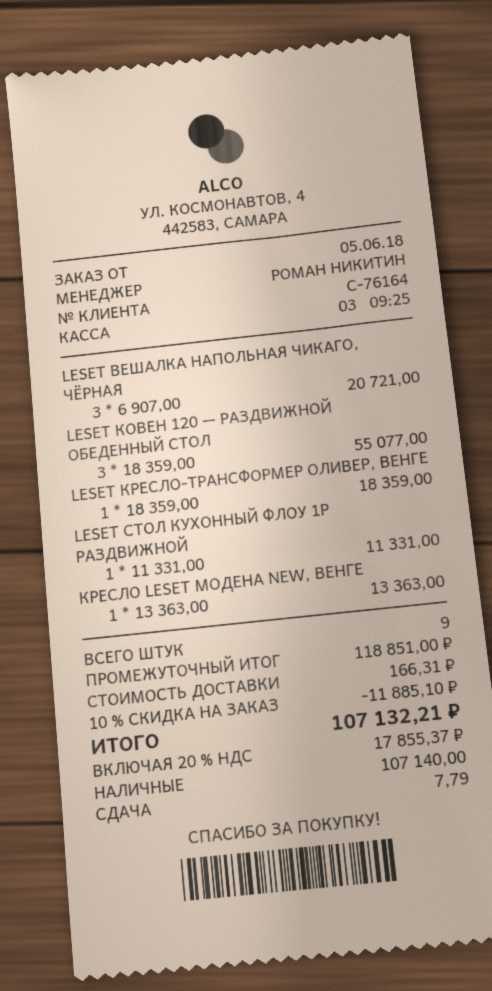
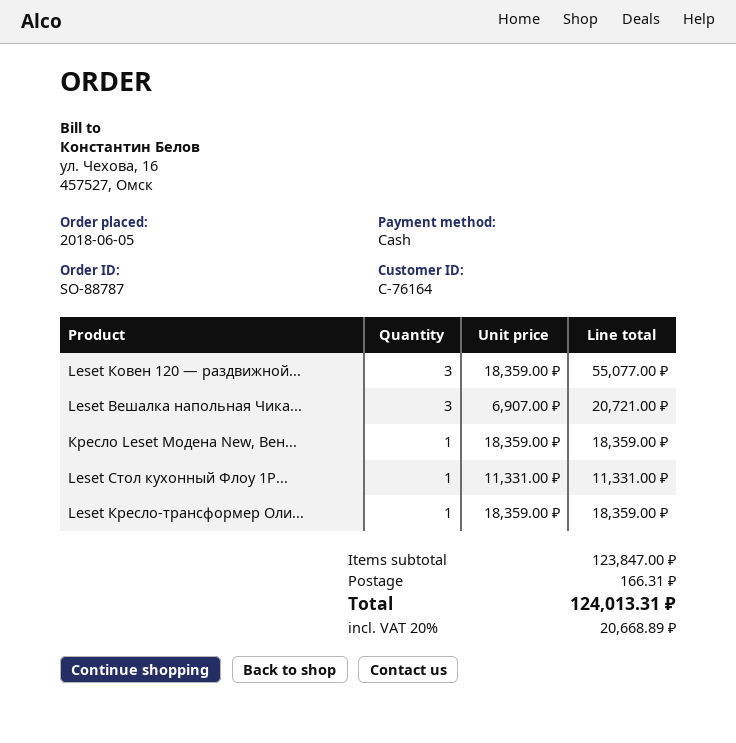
КРЕСЛО LESET МОДЕНА NEW, ВЕНГЕ: 1 x 13363.00 = 13363.00 -> 1 x 18359.00 = 18359.00
subtotal: 118851.00 -> 123847.00
discount: 10% = 11885.10 -> none
tax: 20% = 17855.37 -> 20% = 20668.89
total: 107132.21 -> 124013.31

